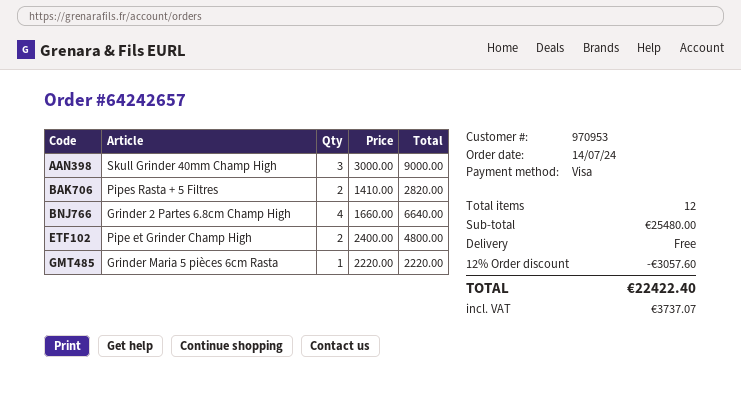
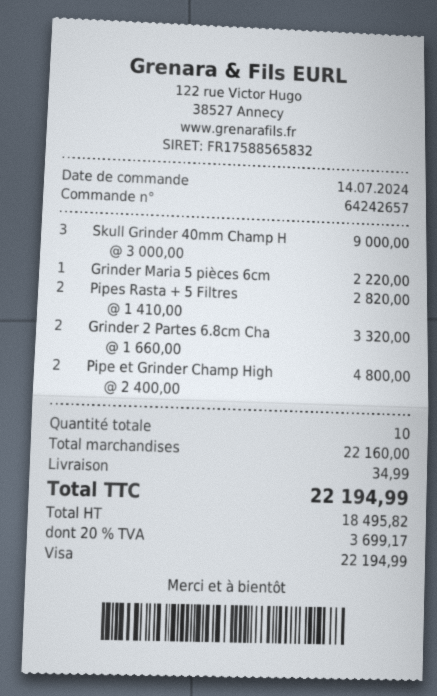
Grinder 2 Partes 6.8cm Champ High: 4 x 1660.00 = 6640.00 -> 2 x 1660.00 = 3320.00
total quantity: 12 -> 10
subtotal: 25480.00 -> 22160.00
discount: 12% = 3057.60 -> none
shipping: 0.00 -> 34.99
tax: 3737.07 -> 3699.17
total: 22422.40 -> 22194.99

